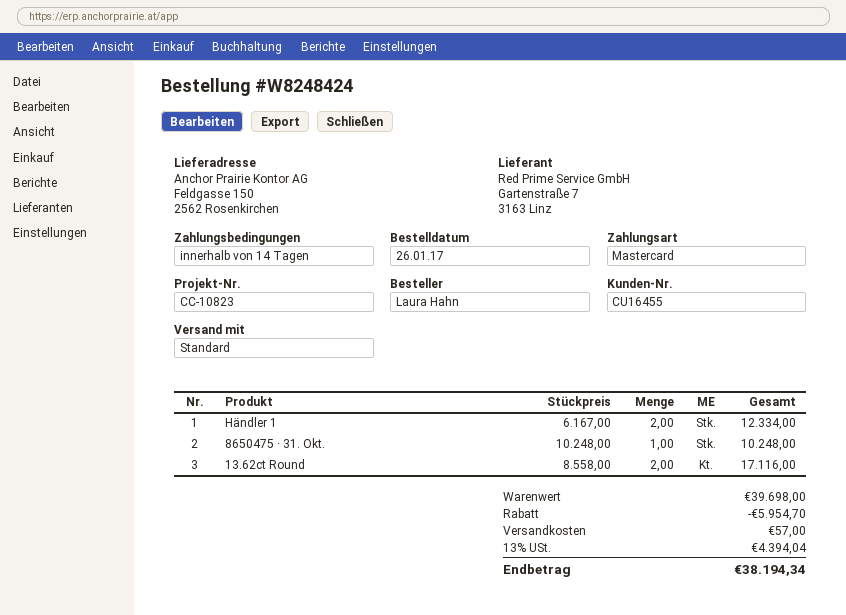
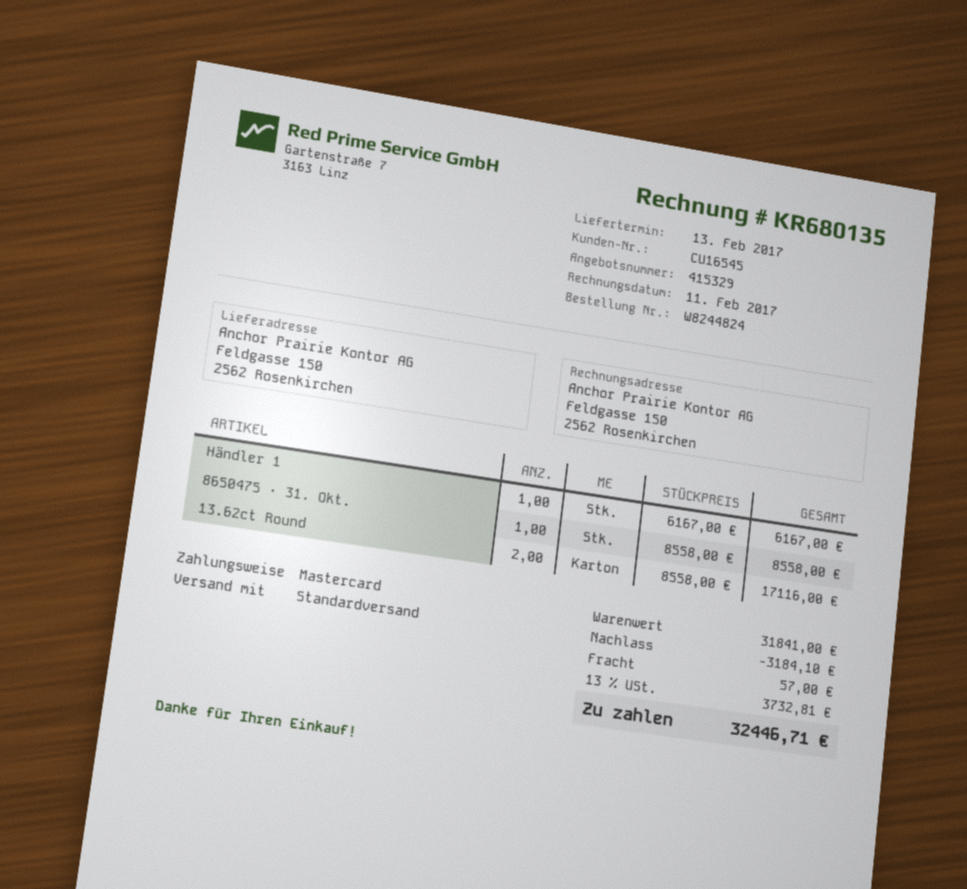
order number: W8248424 -> W8244824
customer number: CU16455 -> CU16545
Händler 1: 2 x 6167.00 = 12334.00 -> 1 x 6167.00 = 6167.00
8650475 · 31. Okt.: 1 x 10248.00 = 10248.00 -> 1 x 8558.00 = 8558.00
subtotal: 39698.00 -> 31841.00
discount: 5954.70 -> 3184.10
tax: 13% = 4394.04 -> 13% = 3732.81
total: 38194.34 -> 32446.71

